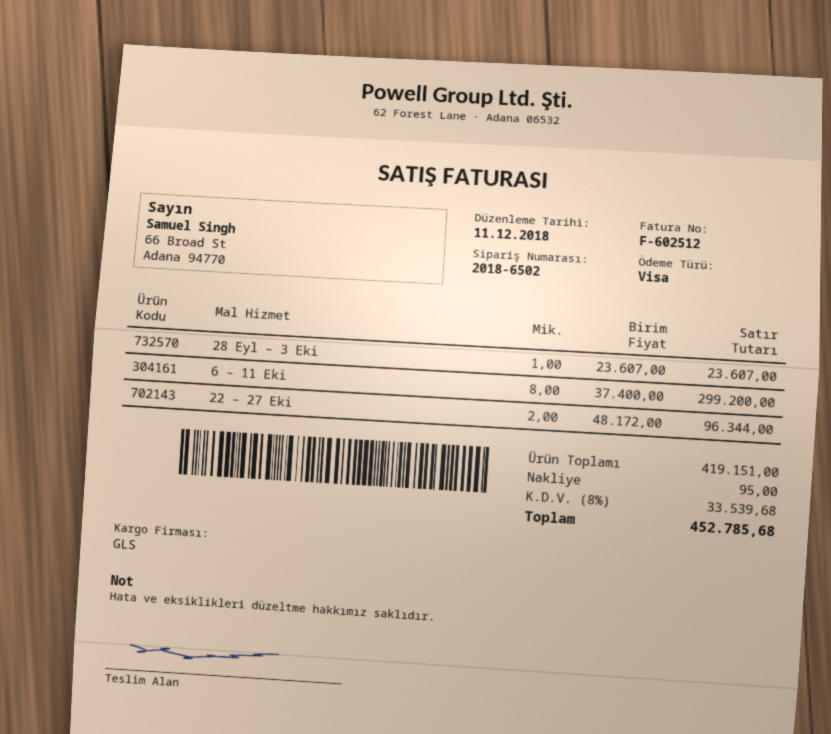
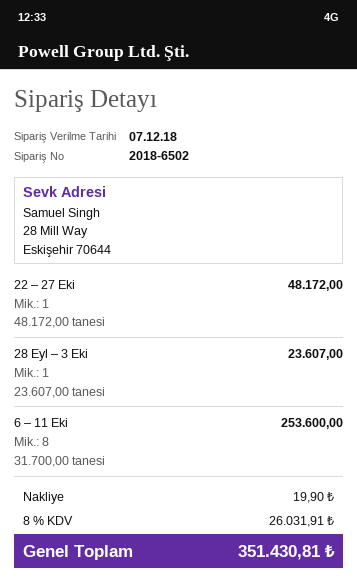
6 – 11 Eki: 8 x 37400.00 = 299200.00 -> 8 x 31700.00 = 253600.00
22 – 27 Eki: 2 x 48172.00 = 96344.00 -> 1 x 48172.00 = 48172.00
shipping: 95.00 -> 19.90
tax: 8% = 33539.68 -> 8% = 26031.91
total: 452785.68 -> 351430.81

